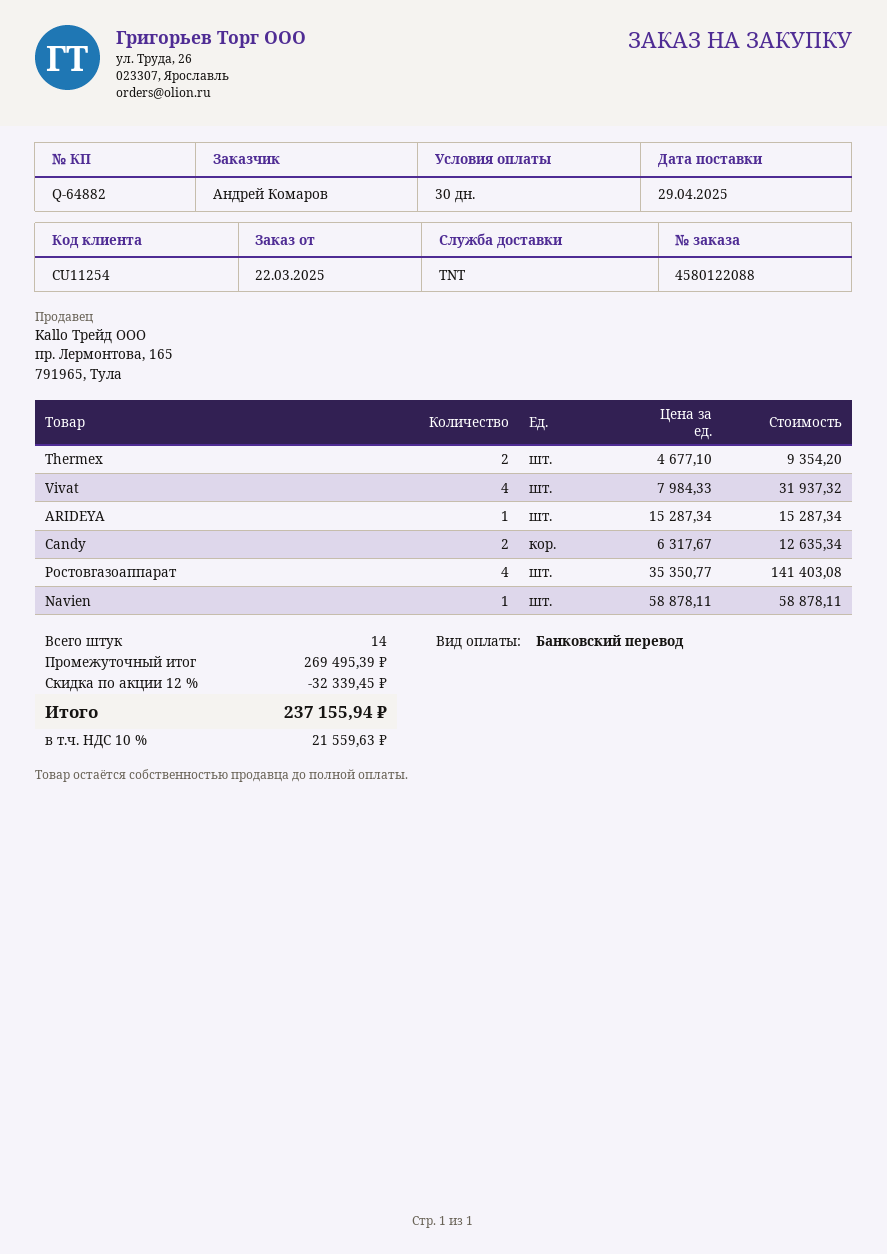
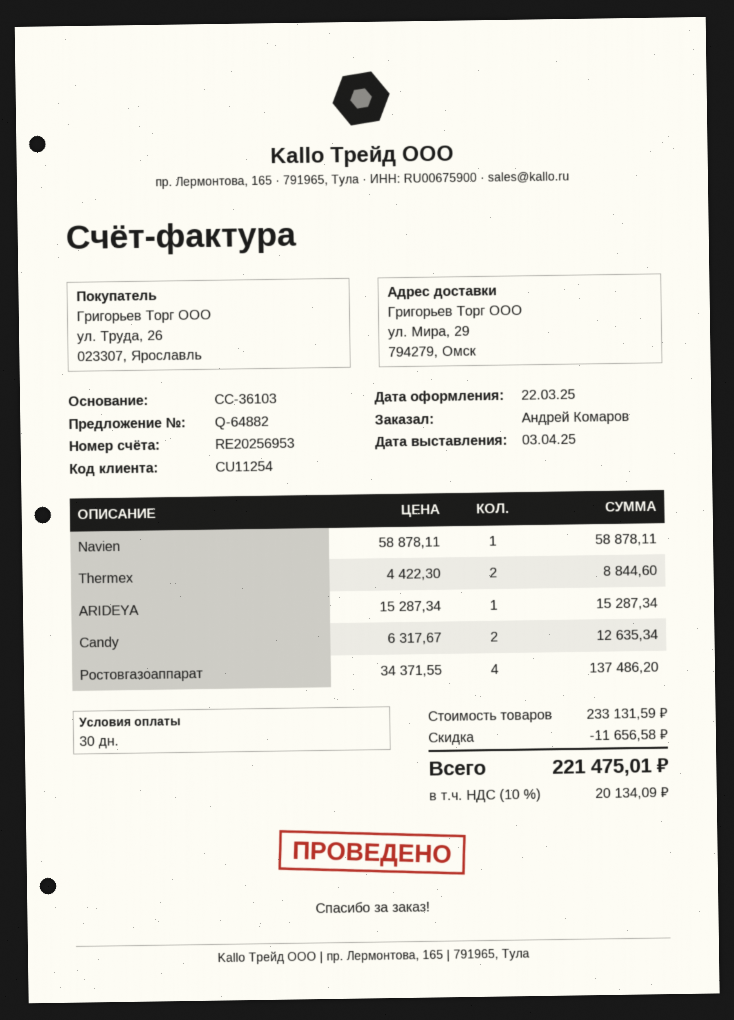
Thermex: 2 x 4677.10 = 9354.20 -> 2 x 4422.30 = 8844.60
Vivat: 4 x 7984.33 = 31937.32 -> none
Ростовгазоаппарат: 4 x 35350.77 = 141403.08 -> 4 x 34371.55 = 137486.20
subtotal: 269495.39 -> 233131.59
discount: 32339.45 -> 11656.58
tax: 10% = 21559.63 -> 10% = 20134.09
total: 237155.94 -> 221475.01

